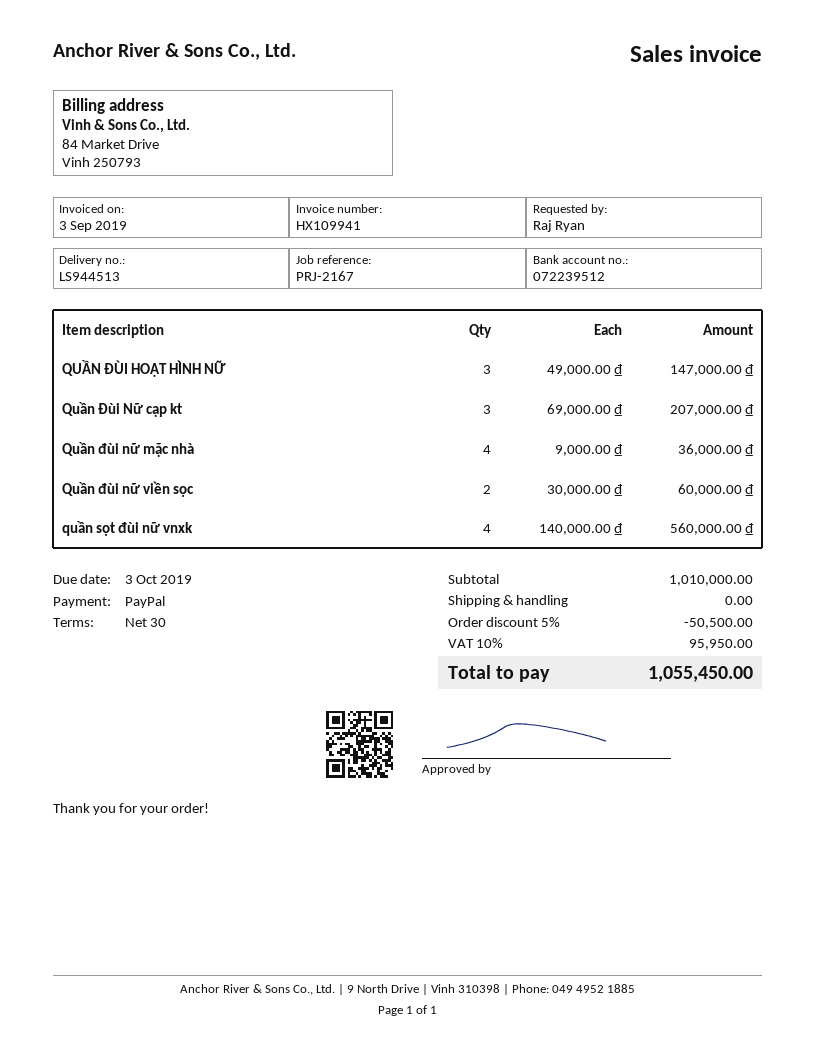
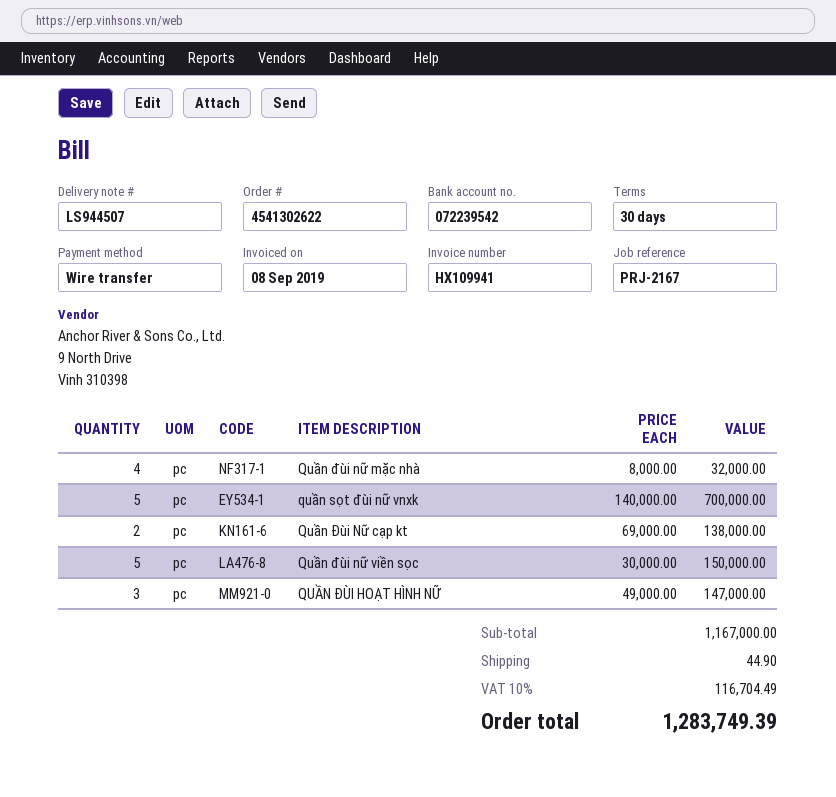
delivery note number: LS944513 -> LS944507
invoice date: 2019-09-03 -> 2019-09-08
payment method: PayPal -> bank transfer
bank account: 072239512 -> 072239542
Quần Đùi Nữ cạp kt: 3 x 69000.00 = 207000.00 -> 2 x 69000.00 = 138000.00
Quần đùi nữ mặc nhà: 4 x 9000.00 = 36000.00 -> 4 x 8000.00 = 32000.00
Quần đùi nữ viền sọc: 2 x 30000.00 = 60000.00 -> 5 x 30000.00 = 150000.00
quần sọt đùi nữ vnxk: 4 x 140000.00 = 560000.00 -> 5 x 140000.00 = 700000.00
subtotal: 1010000.00 -> 1167000.00
discount: 5% = 50500.00 -> none
shipping: 0.00 -> 44.90
tax: 10% = 95950.00 -> 10% = 116704.49
total: 1055450.00 -> 1283749.39

